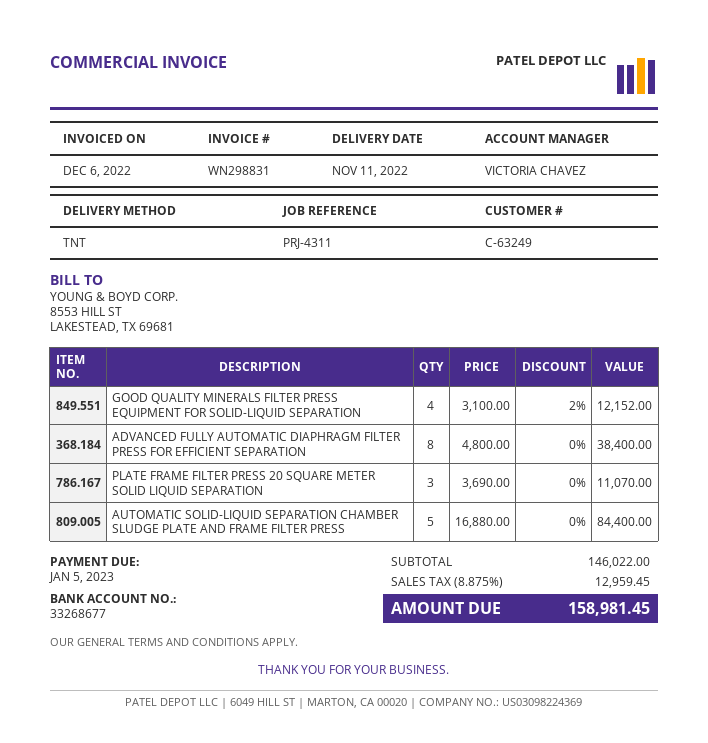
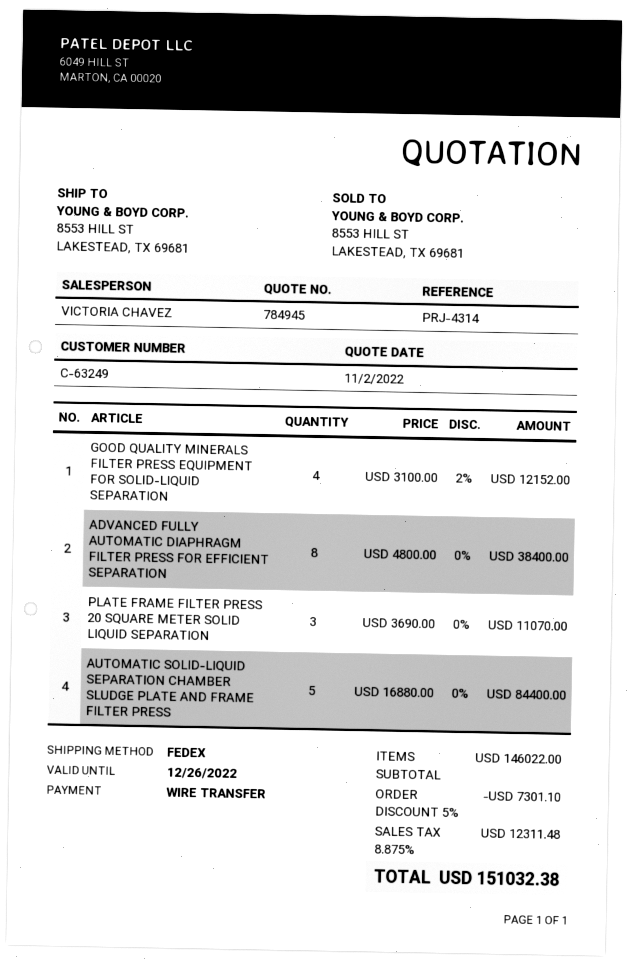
reference: PRJ-4311 -> PRJ-4314
shipping method: TNT -> FedEx
discount: none -> 5% = 7301.10
tax: 8.875% = 12959.45 -> 8.875% = 12311.48
total: 158981.45 -> 151032.38

